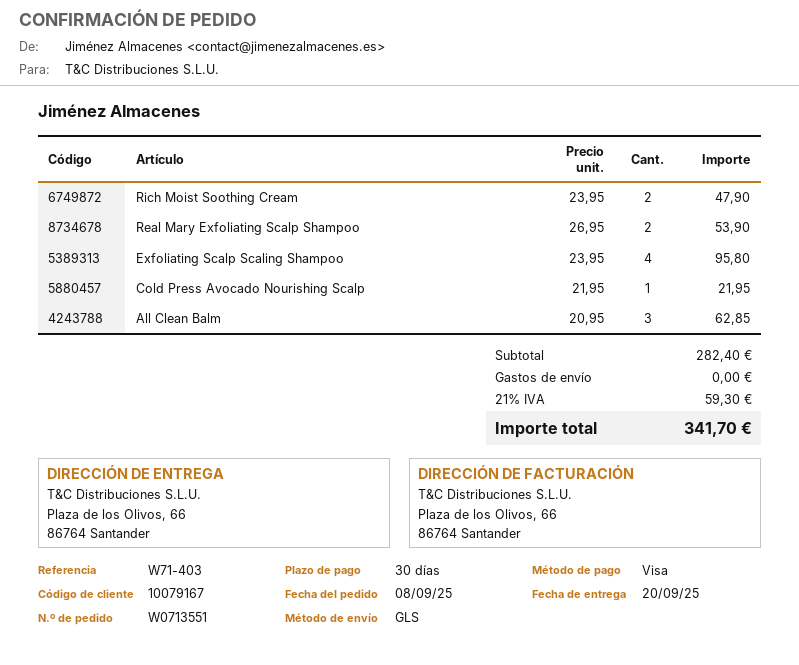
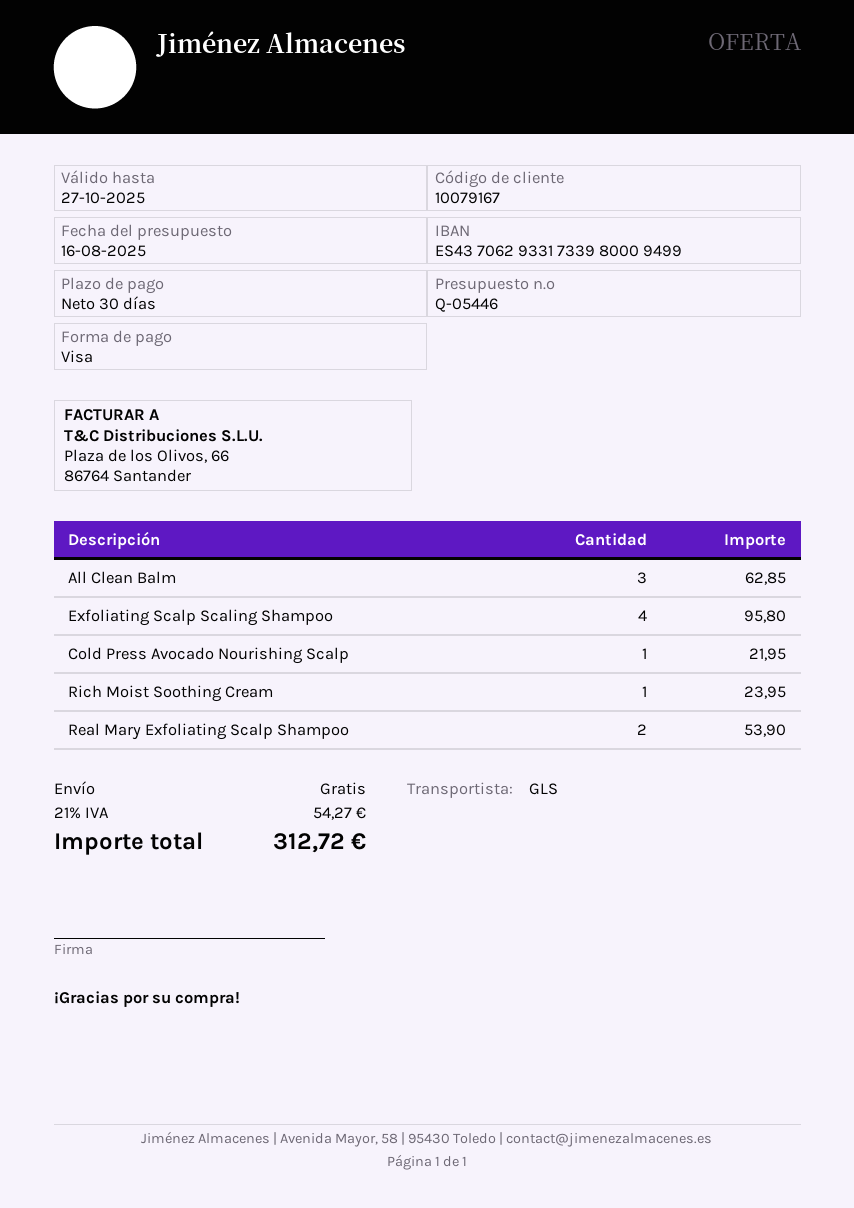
Rich Moist Soothing Cream: 2 for 47.90 -> 1 for 23.95
tax: 21% = 59.30 -> 21% = 54.27
total: 341.70 -> 312.72

